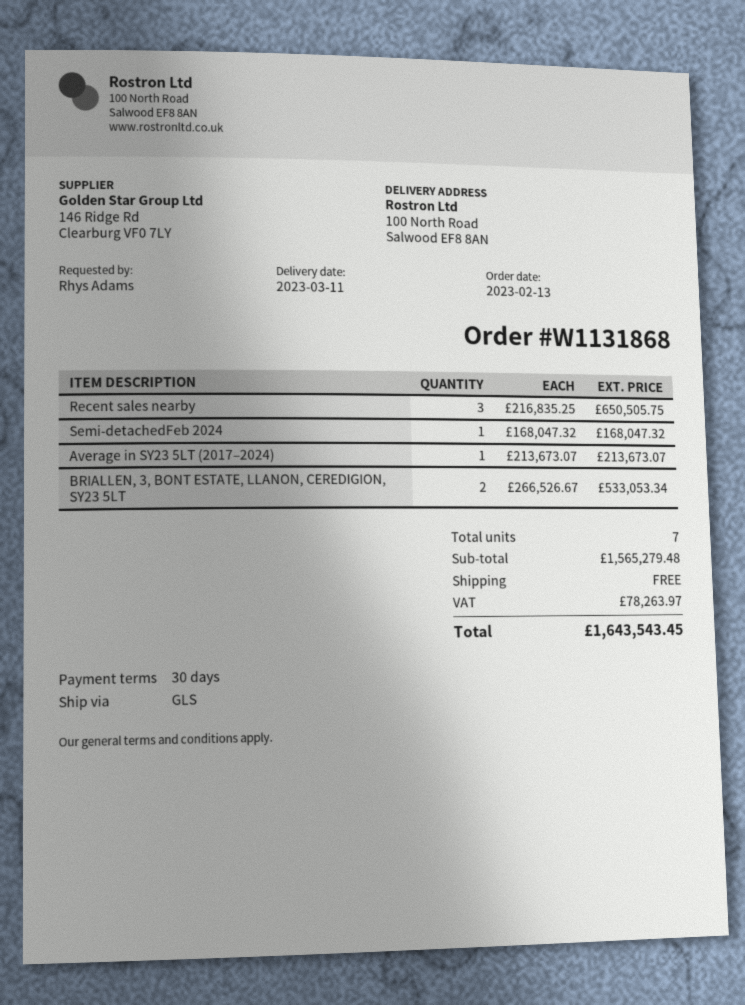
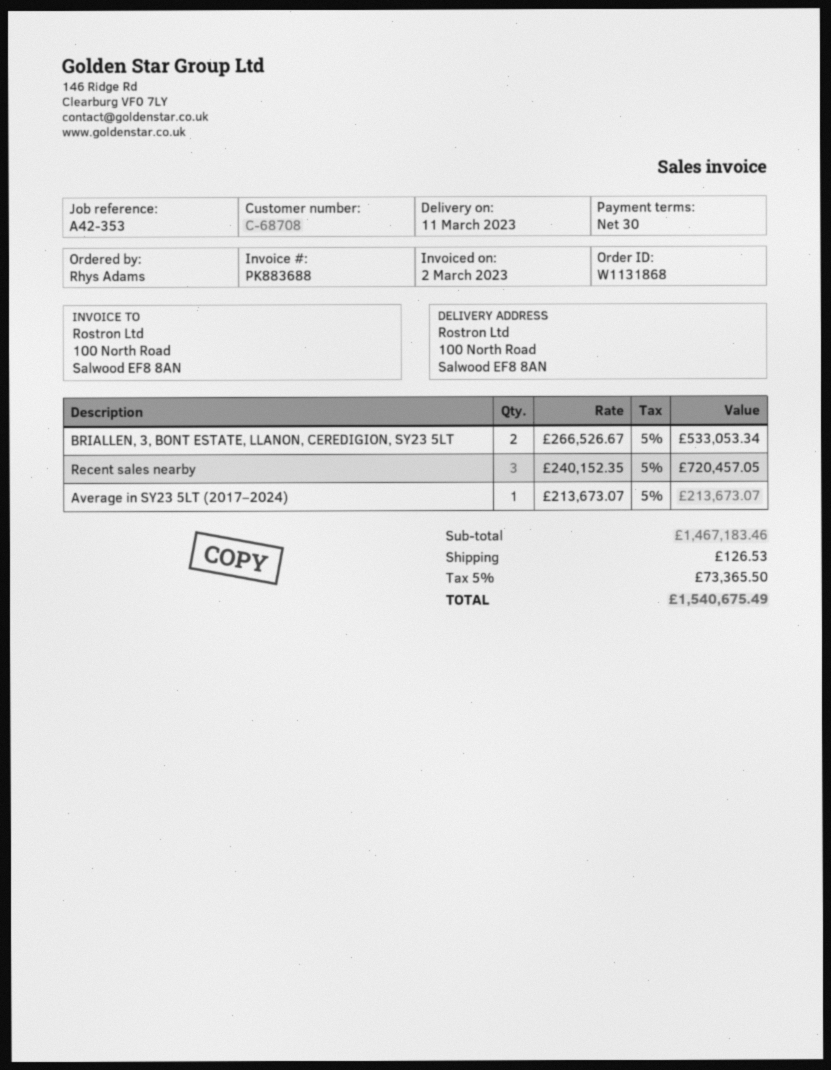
Recent sales nearby: 3 x 216835.25 = 650505.75 -> 3 x 240152.35 = 720457.05
Semi-detachedFeb 2024: 1 x 168047.32 = 168047.32 -> none
subtotal: 1565279.48 -> 1467183.46
shipping: 0.00 -> 126.53
tax: 78263.97 -> 73365.50
total: 1643543.45 -> 1540675.49

